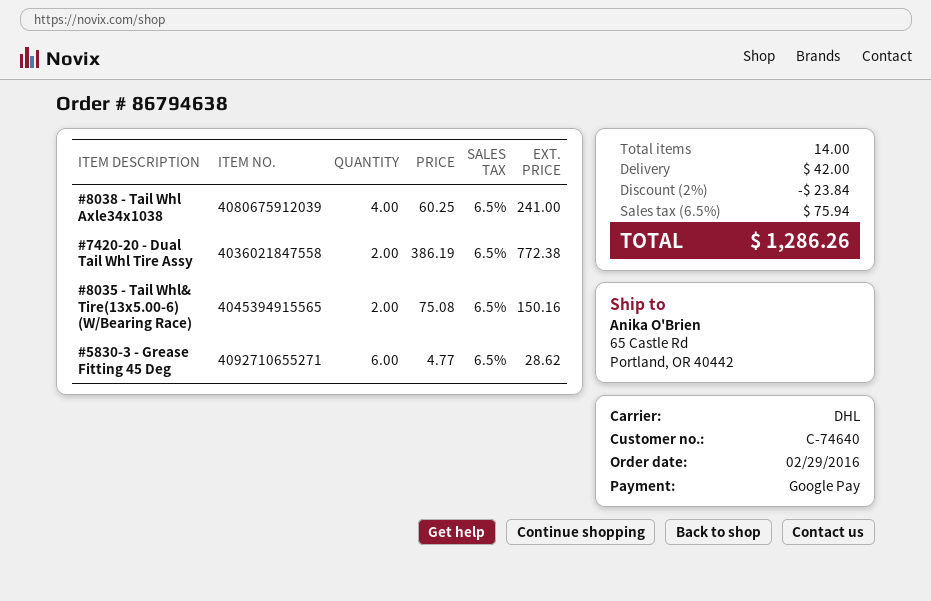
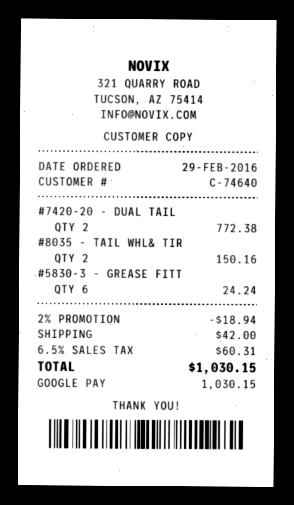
#8038 - Tail Whl Axle34x1038: 4 for 241.00 -> none
#5830-3 - Grease Fitting 45 Deg: 6 for 28.62 -> 6 for 24.24
discount: 2% = 23.84 -> 2% = 18.94
tax: 6.5% = 75.94 -> 6.5% = 60.31
total: 1286.26 -> 1030.15

